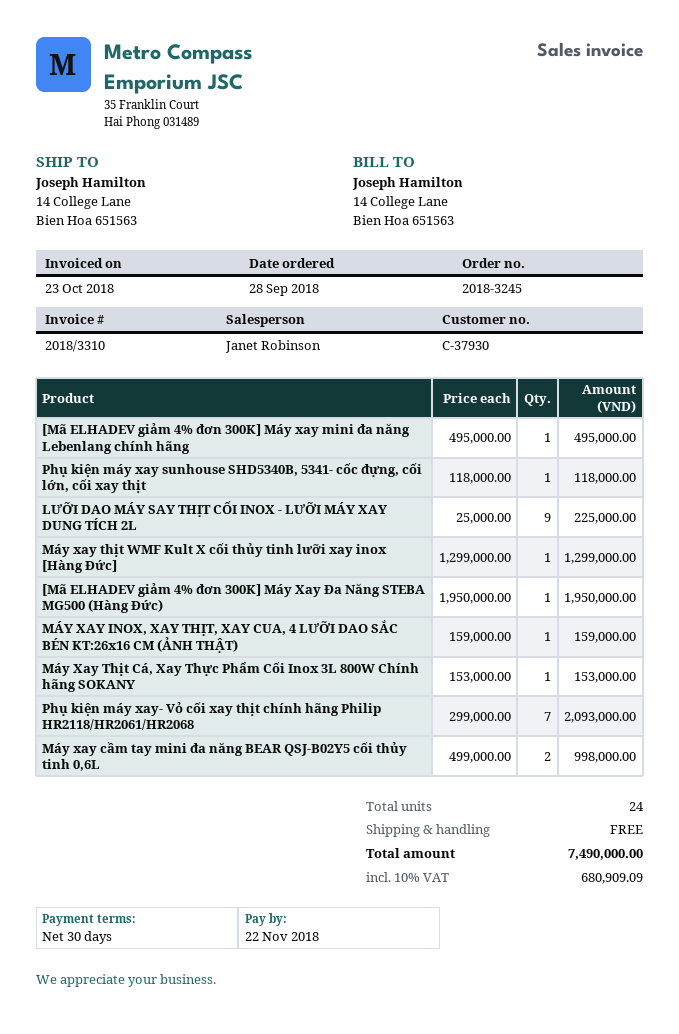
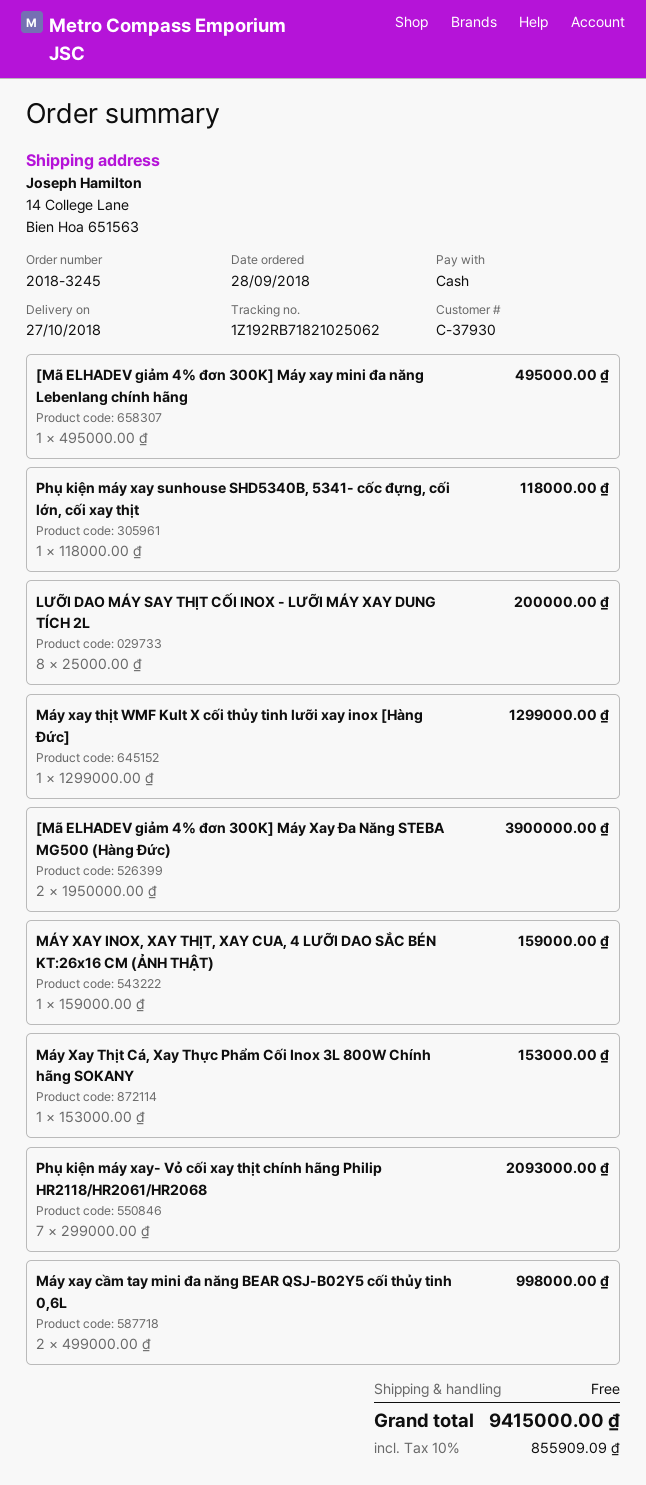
LƯỠI DAO MÁY SAY THỊT CỐI INOX - LƯỠI MÁY XAY DUNG TÍCH 2L: 9 x 25000.00 = 225000.00 -> 8 x 25000.00 = 200000.00
[Mã ELHADEV giảm 4% đơn 300K] Máy Xay Đa Năng STEBA MG500 (Hàng Đức): 1 x 1950000.00 = 1950000.00 -> 2 x 1950000.00 = 3900000.00
tax: 10% = 680909.09 -> 10% = 855909.09
total: 7490000.00 -> 9415000.00

